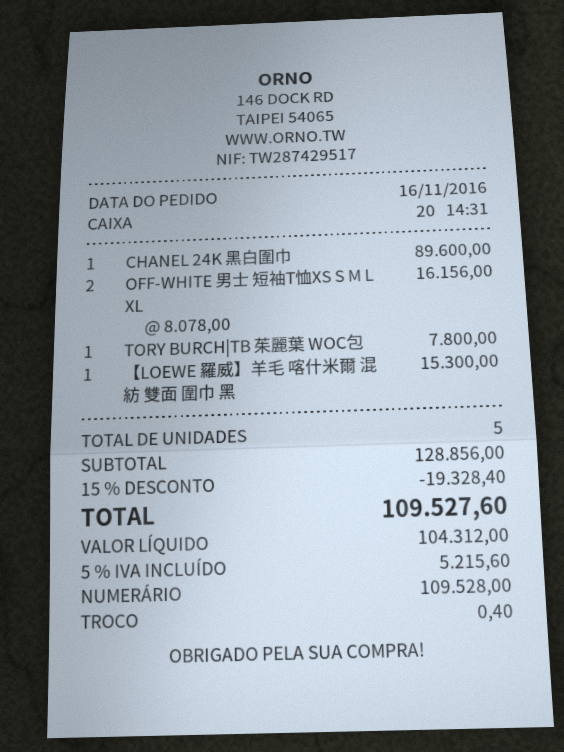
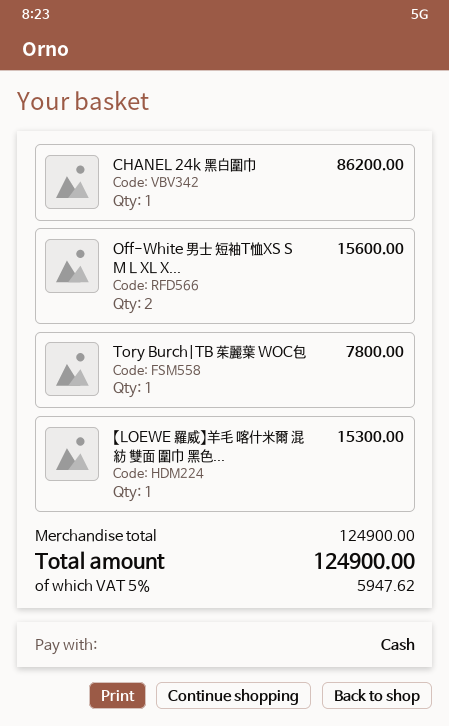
CHANEL 24K 黑白圍巾: 1 for 89600.00 -> 1 for 86200.00
OFF-WHITE 男士 短袖T恤XS S M L XL: 2 for 16156.00 -> 2 for 15600.00
subtotal: 128856.00 -> 124900.00
discount: 15% = 19328.40 -> none
tax: 5% = 5215.60 -> 5% = 5947.62
total: 109527.60 -> 124900.00

